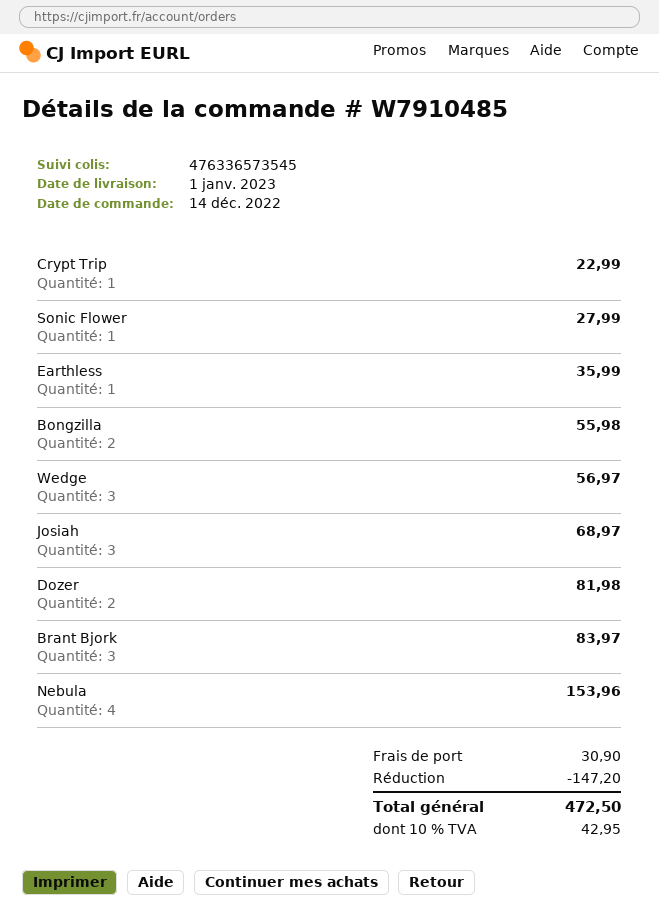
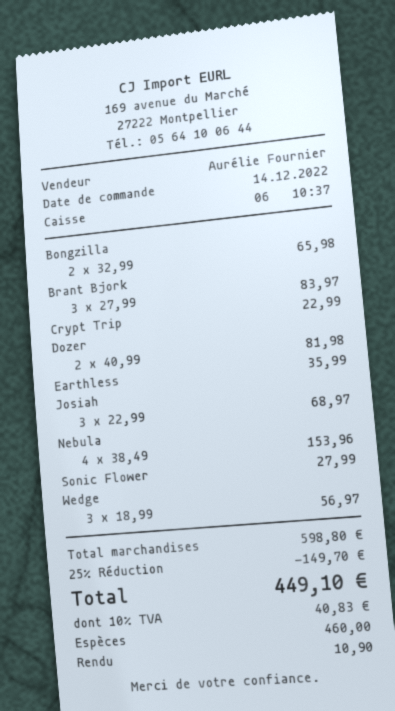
Bongzilla: 2 for 55.98 -> 2 for 65.98
discount: 147.20 -> 149.70
shipping: 30.90 -> none
tax: 10% = 42.95 -> 10% = 40.83
total: 472.50 -> 449.10

